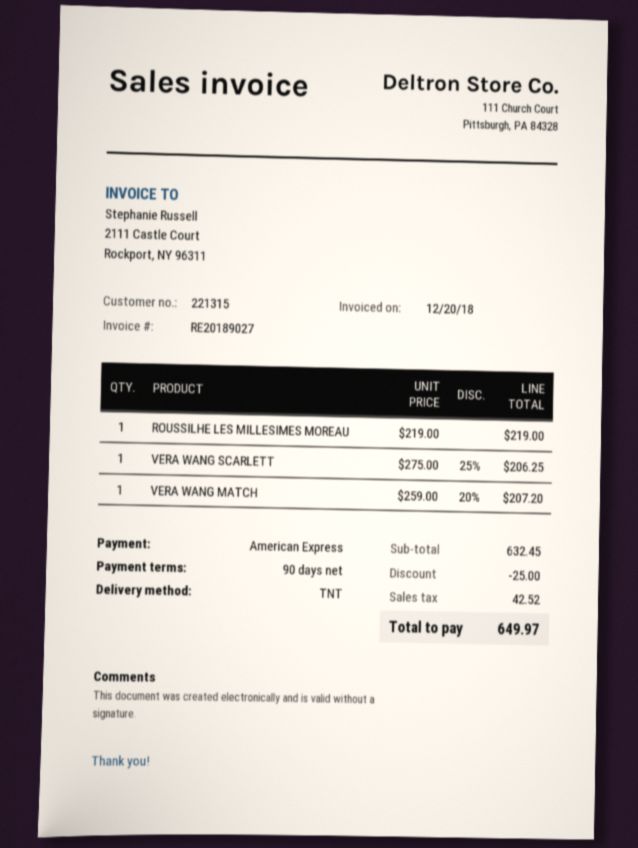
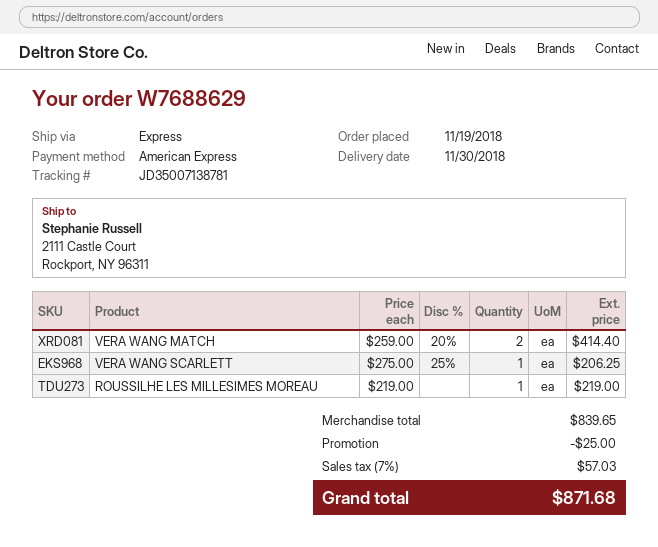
shipping method: TNT -> express
VERA WANG MATCH: 1 x 259.00 - 20% = 207.20 -> 2 x 259.00 - 20% = 414.40
subtotal: 632.45 -> 839.65
tax: 42.52 -> 57.03
total: 649.97 -> 871.68

